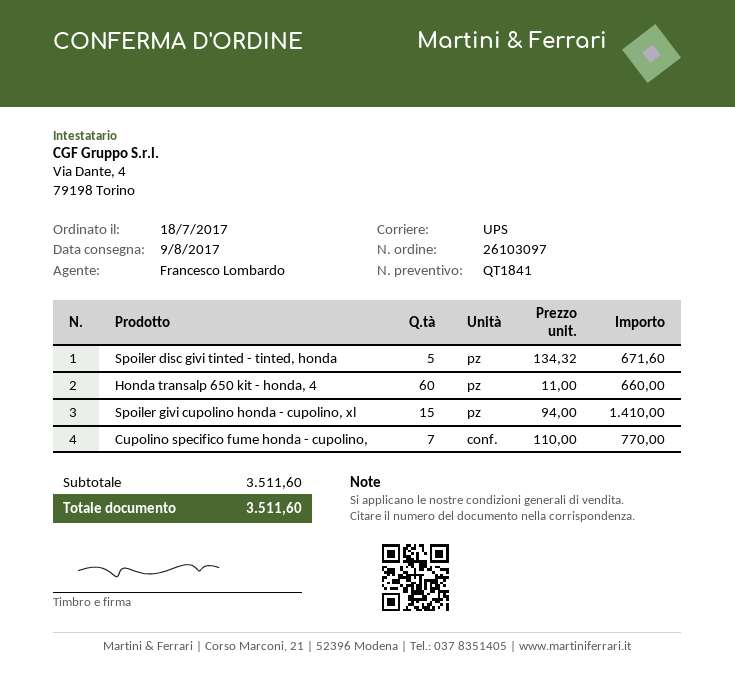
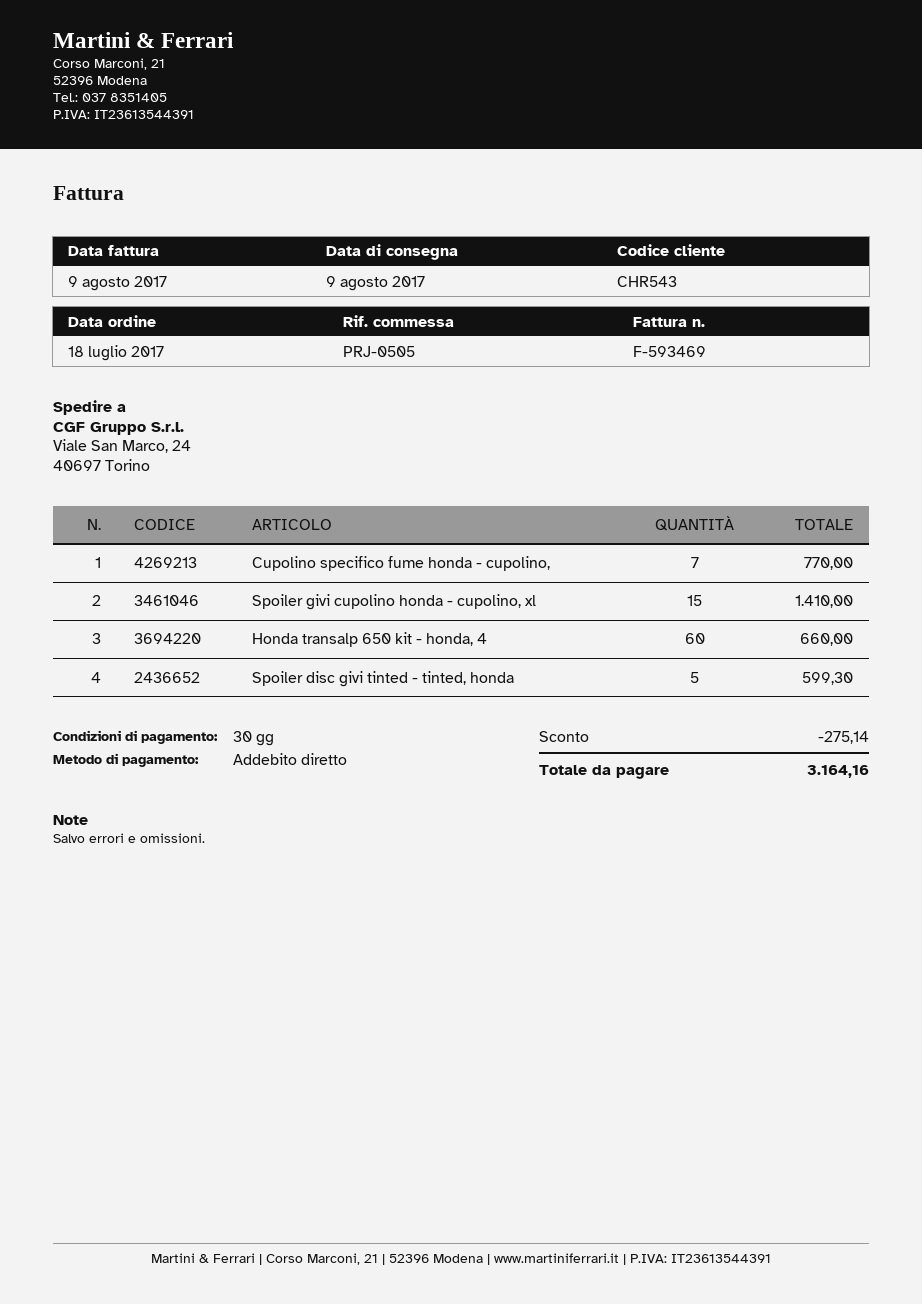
Spoiler disc givi tinted - tinted, honda: 5 for 671.60 -> 5 for 599.30
discount: none -> 275.14
total: 3511.60 -> 3164.16

